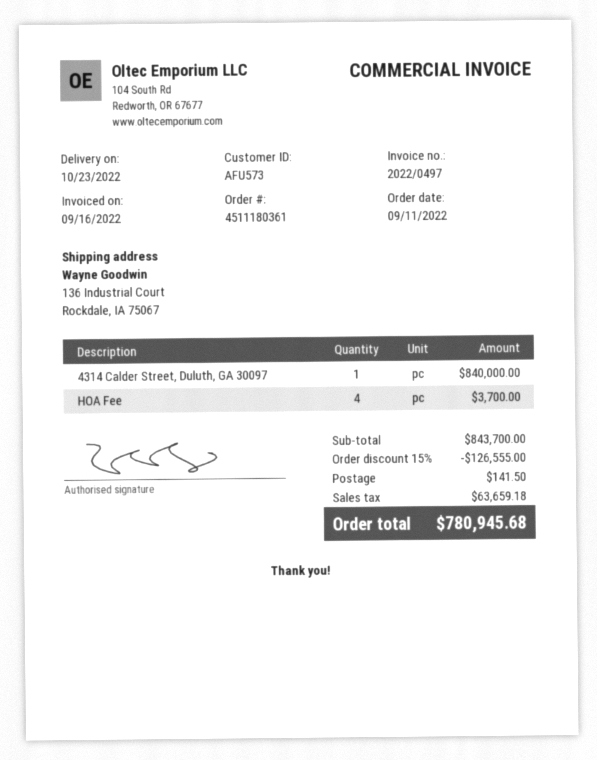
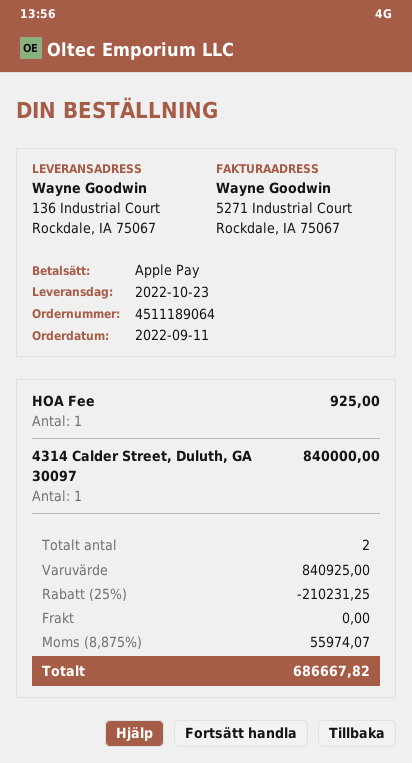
order number: 4511180361 -> 4511189064
HOA Fee: 4 for 3700.00 -> 1 for 925.00
subtotal: 843700.00 -> 840925.00
discount: 15% = 126555.00 -> 25% = 210231.25
shipping: 141.50 -> 0.00
tax: 63659.18 -> 55974.07
total: 780945.68 -> 686667.82

